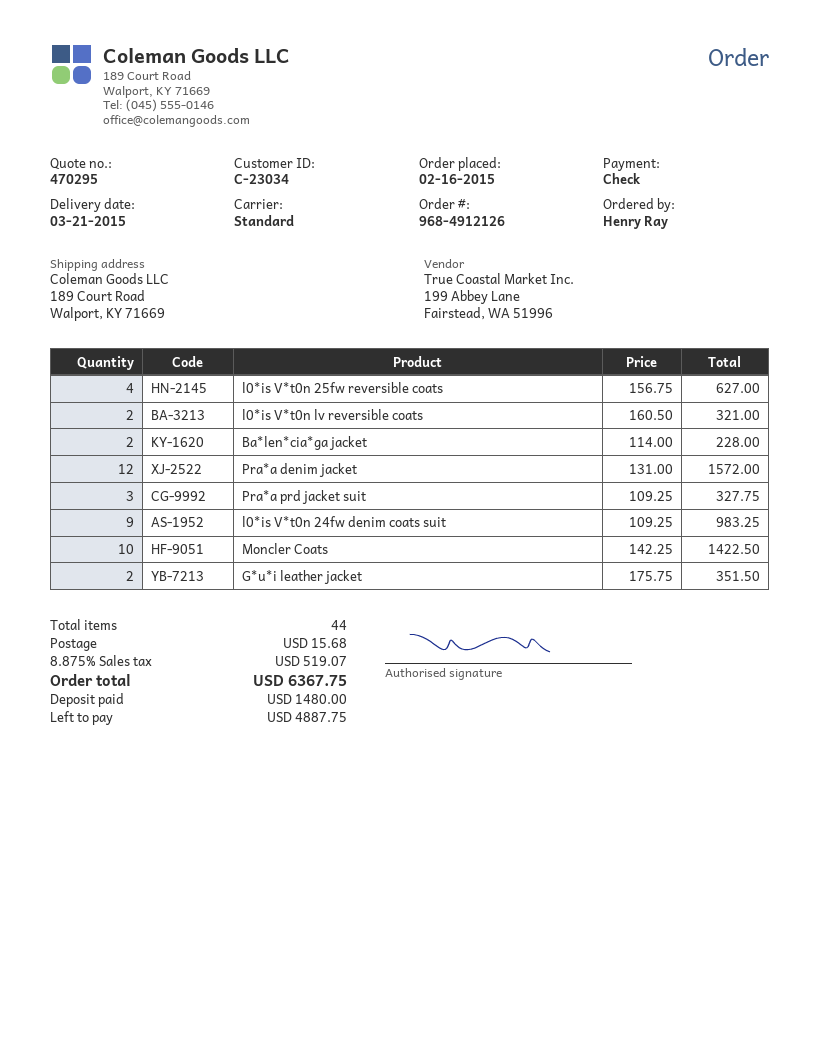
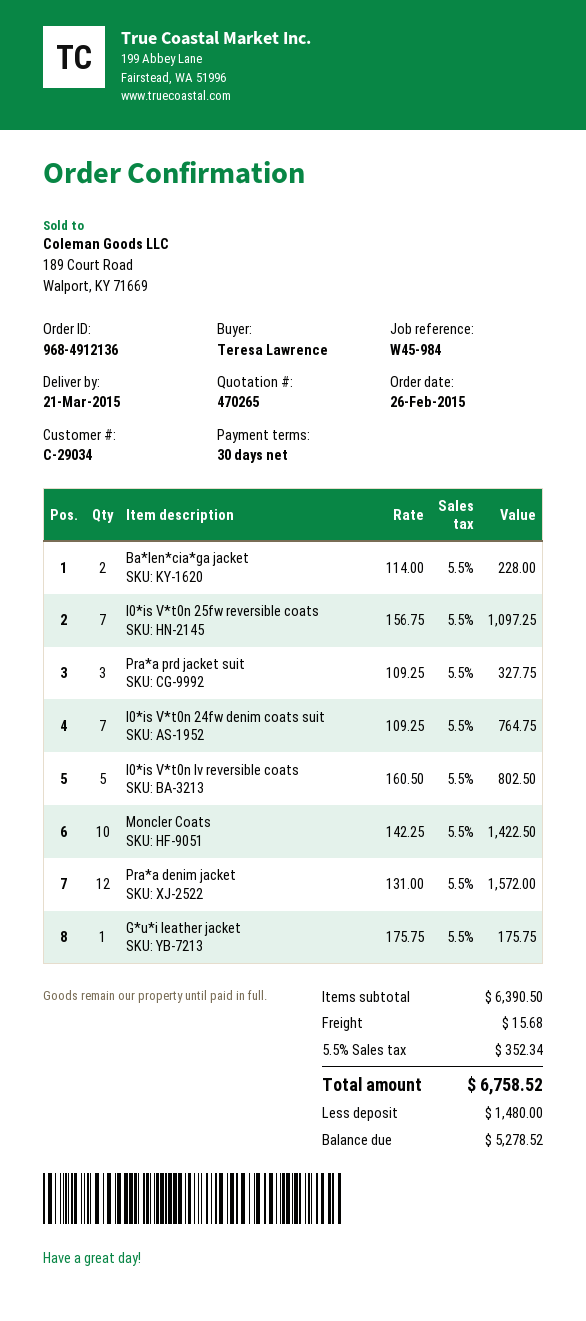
quote number: 470295 -> 470265
order number: 968-4912126 -> 968-4912136
order date: 2015-02-16 -> 2015-02-26
customer number: C-23034 -> C-29034
ordered by: Henry Ray -> Teresa Lawrence
l0*is V*t0n 25fw reversible coats: 4 x 156.75 = 627.00 -> 7 x 156.75 = 1097.25
l0*is V*t0n lv reversible coats: 2 x 160.50 = 321.00 -> 5 x 160.50 = 802.50
l0*is V*t0n 24fw denim coats suit: 9 x 109.25 = 983.25 -> 7 x 109.25 = 764.75
G*u*i leather jacket: 2 x 175.75 = 351.50 -> 1 x 175.75 = 175.75
tax: 8.875% = 519.07 -> 5.5% = 352.34
total: 6367.75 -> 6758.52
balance: 4887.75 -> 5278.52

